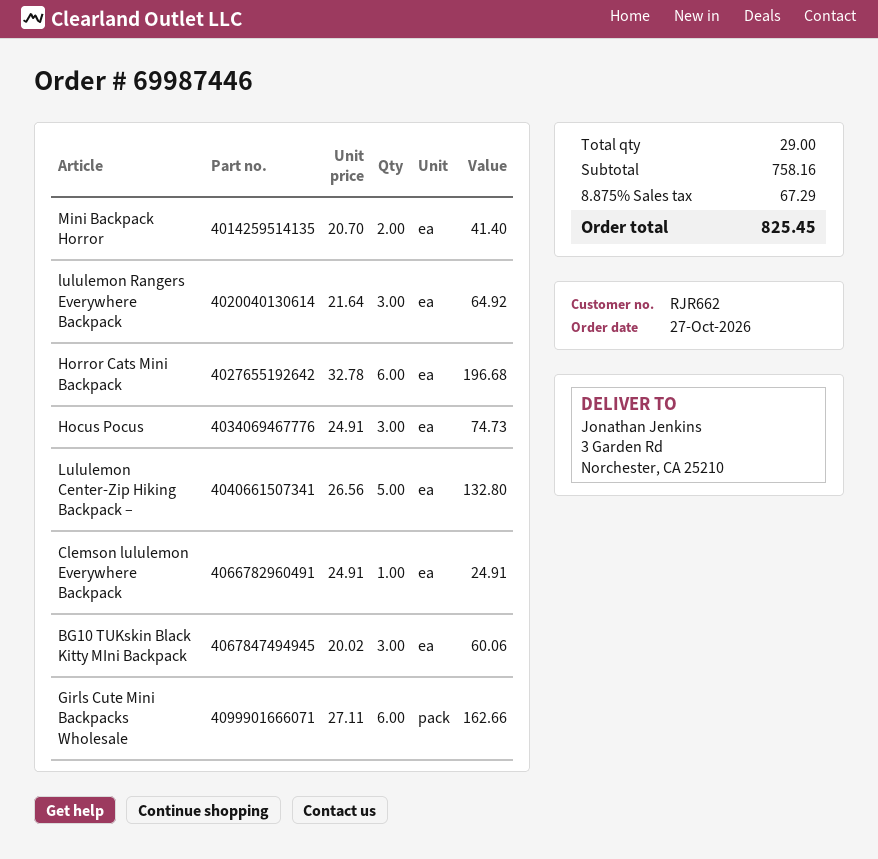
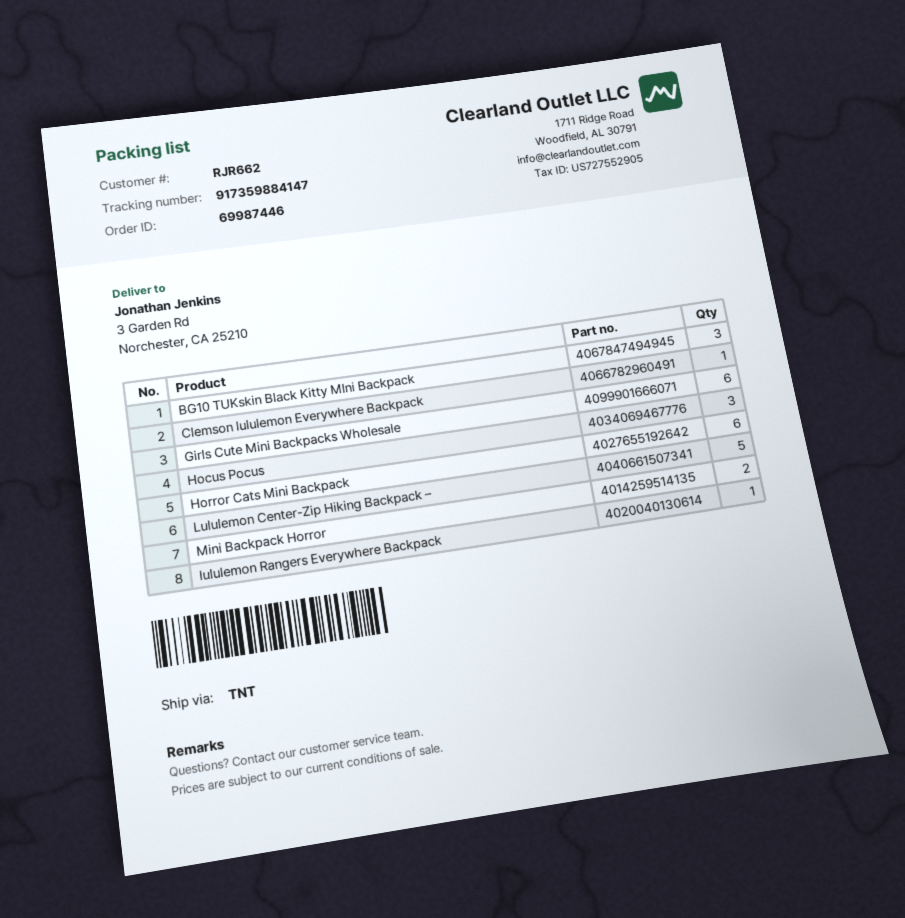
lululemon Rangers Everywhere Backpack: 3 -> 1

